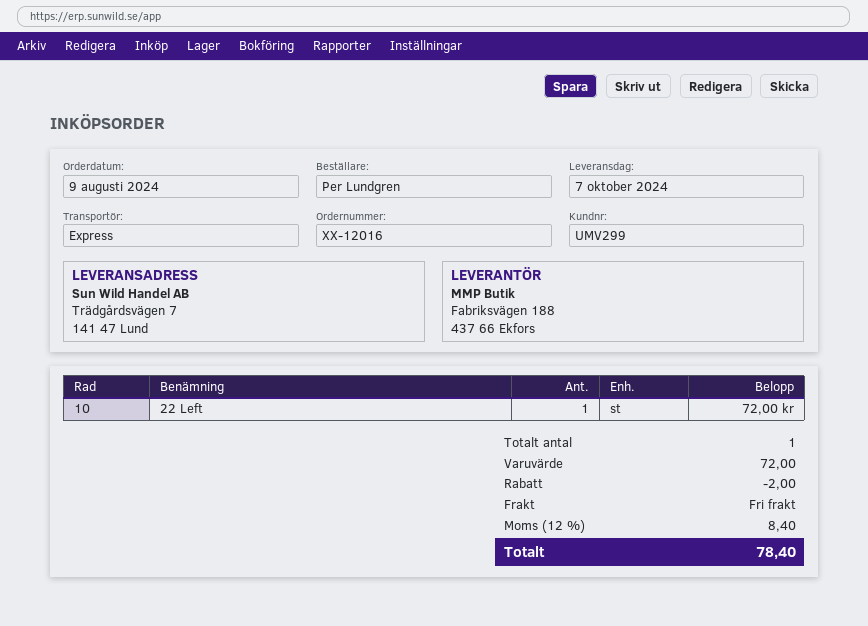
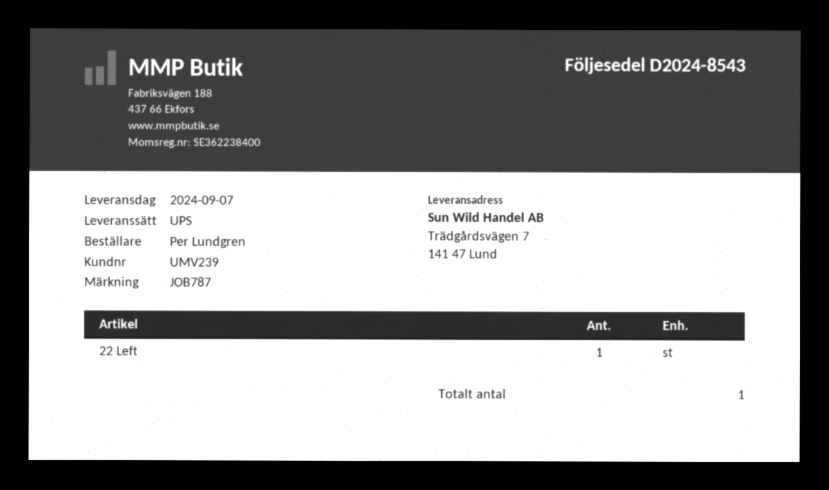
delivery date: 2024-10-07 -> 2024-09-07
customer number: UMV299 -> UMV239
shipping method: express -> UPS

